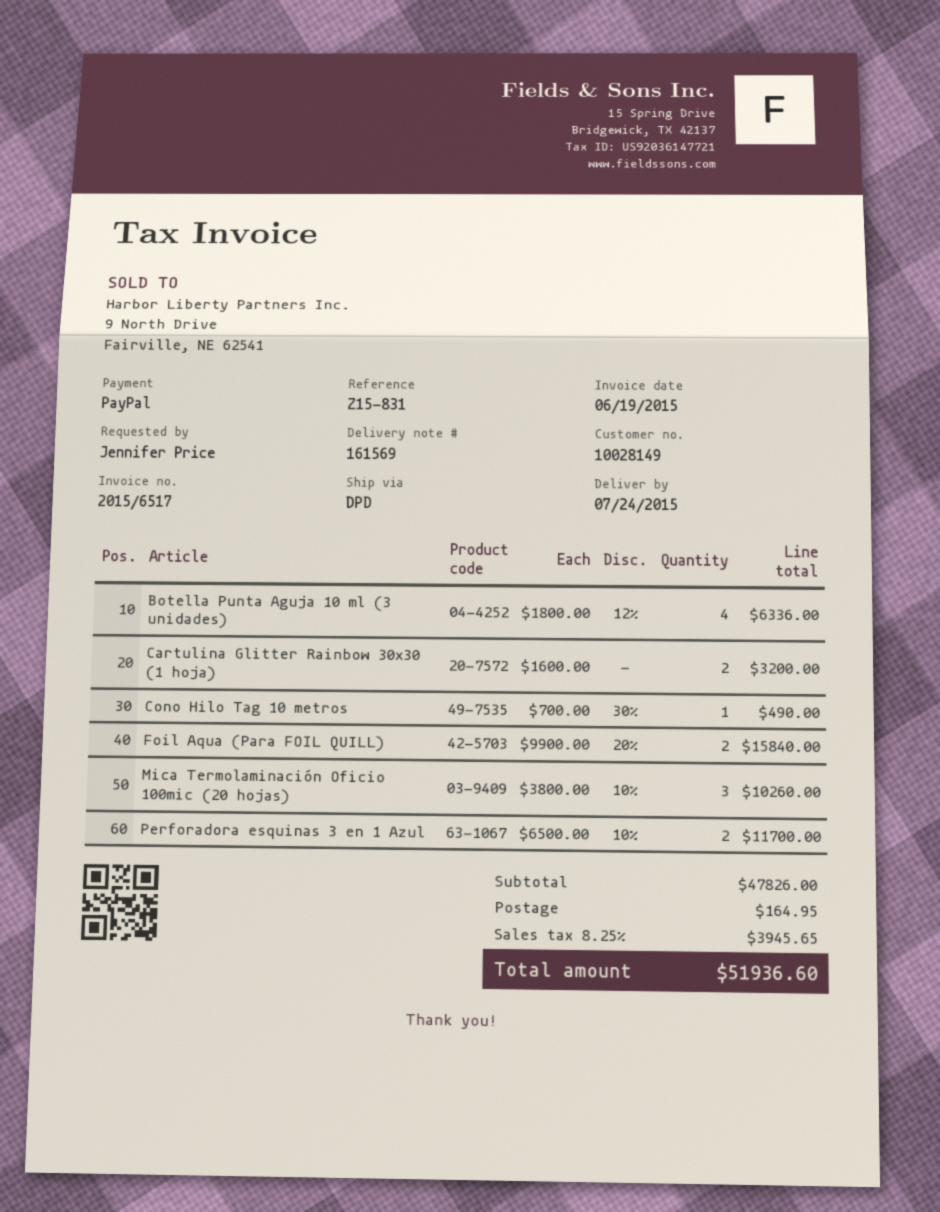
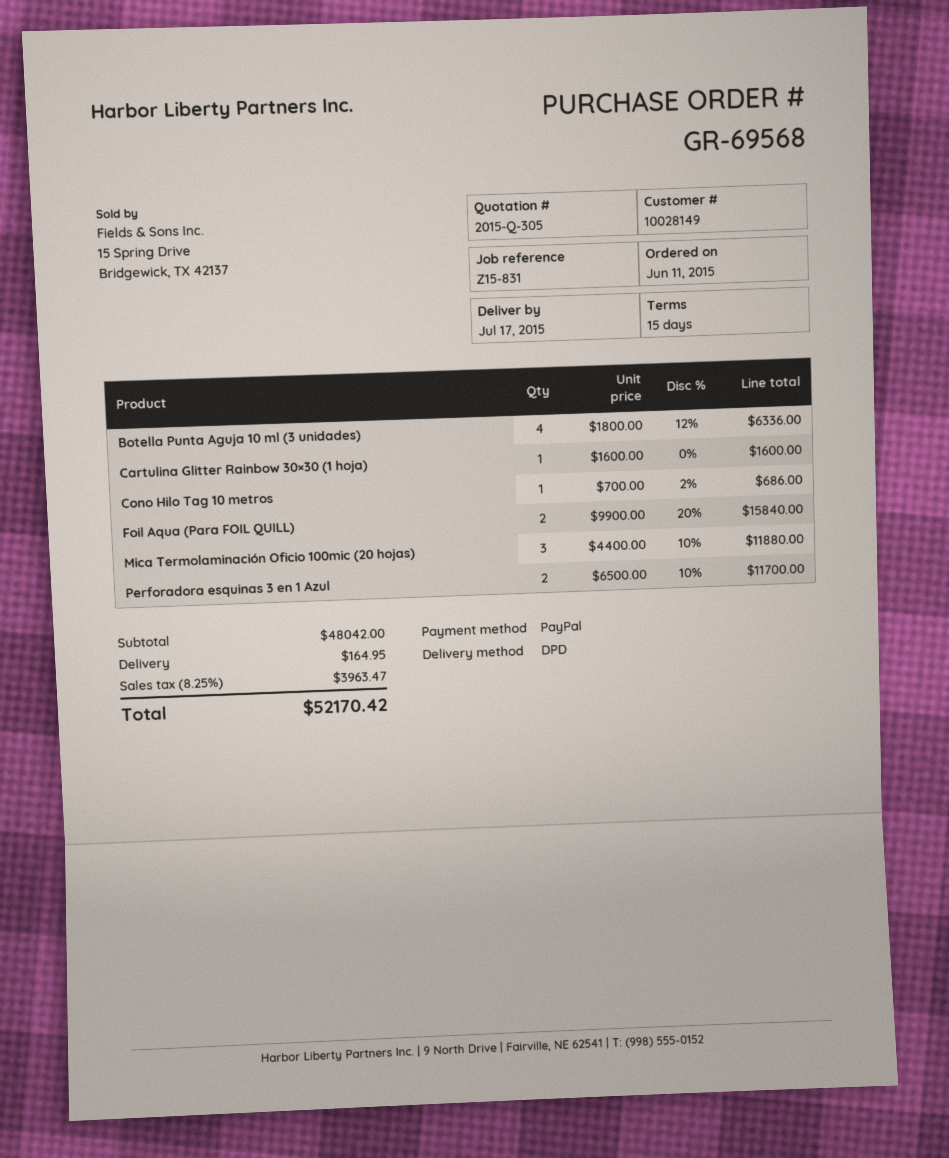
delivery date: 2015-07-24 -> 2015-07-17
Cartulina Glitter Rainbow 30×30 (1 hoja): 2 x 1600.00 = 3200.00 -> 1 x 1600.00 = 1600.00
Cono Hilo Tag 10 metros: 1 x 700.00 - 30% = 490.00 -> 1 x 700.00 - 2% = 686.00
Mica Termolaminación Oficio 100mic (20 hojas): 3 x 3800.00 - 10% = 10260.00 -> 3 x 4400.00 - 10% = 11880.00
subtotal: 47826.00 -> 48042.00
tax: 8.25% = 3945.65 -> 8.25% = 3963.47
total: 51936.60 -> 52170.42

